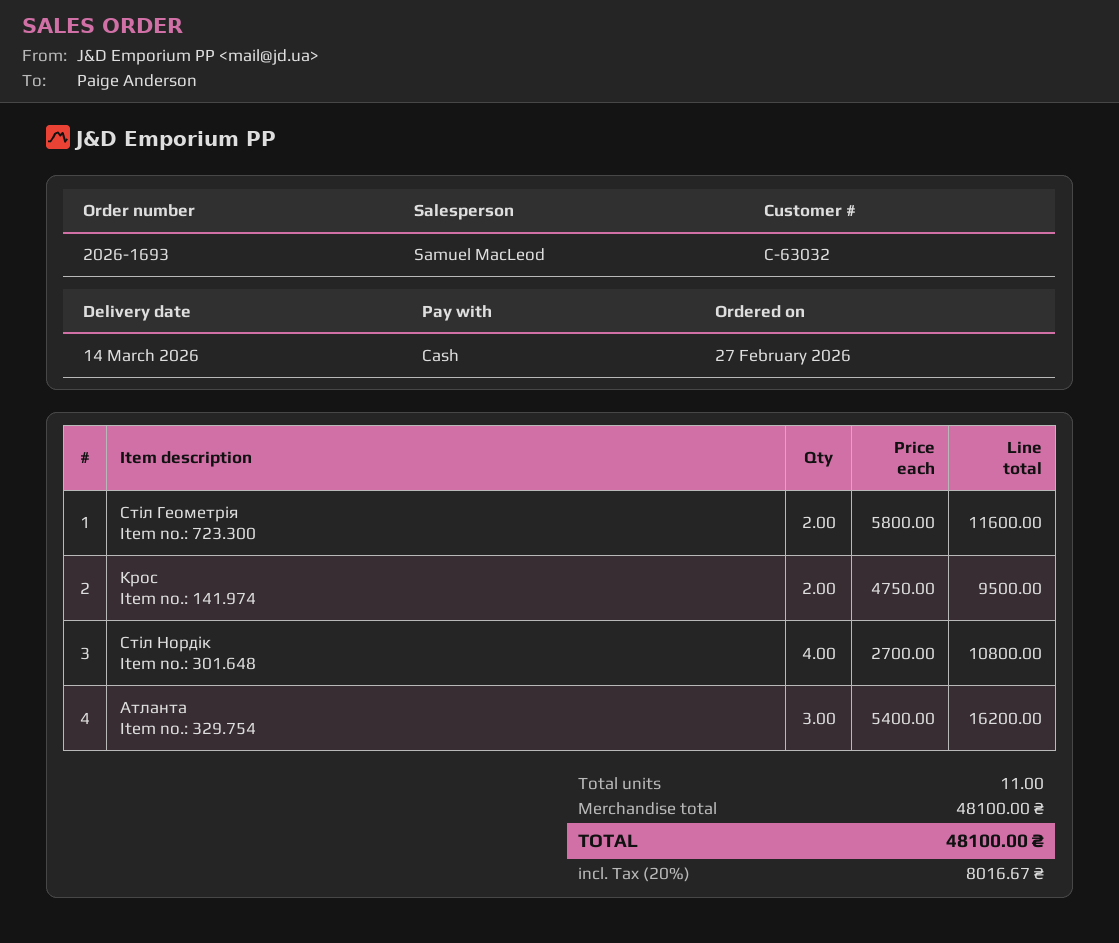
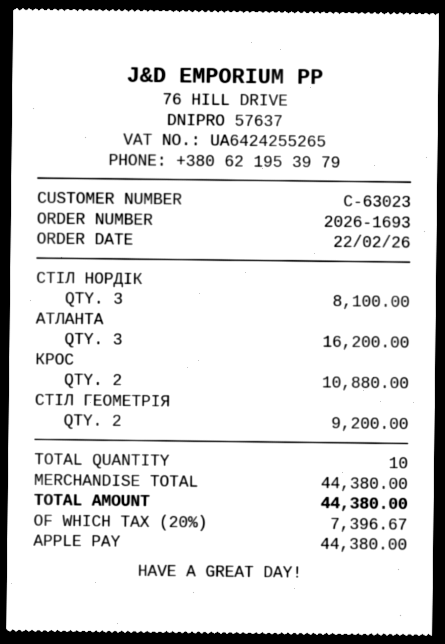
order date: 2026-02-27 -> 2026-02-22
customer number: C-63032 -> C-63023
payment method: cash -> Apple Pay
Стіл Геометрія: 2 for 11600.00 -> 2 for 9200.00
Крос: 2 for 9500.00 -> 2 for 10880.00
Стіл Нордік: 4 for 10800.00 -> 3 for 8100.00
total quantity: 11 -> 10
subtotal: 48100.00 -> 44380.00
tax: 20% = 8016.67 -> 20% = 7396.67
total: 48100.00 -> 44380.00

